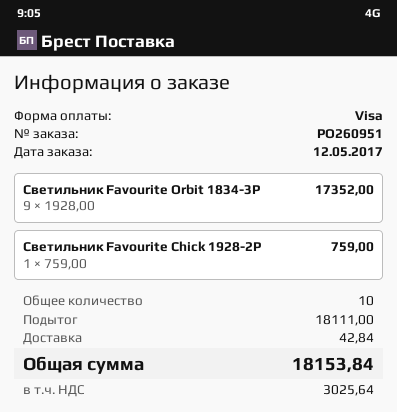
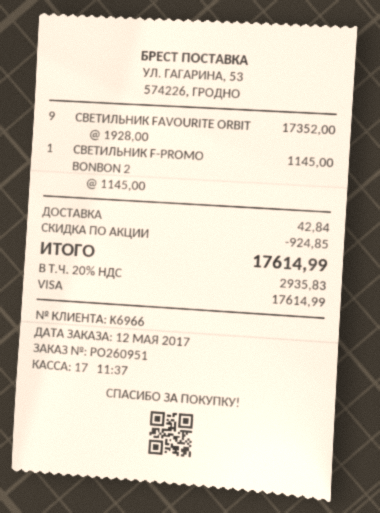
Светильник Favourite Chick 1928-2P: 1 x 759.00 = 759.00 -> none
СВЕТИЛЬНИК F-PROMO BONBON 2: none -> 1 x 1145.00 = 1145.00
discount: none -> 924.85
tax: 3025.64 -> 2935.83
total: 18153.84 -> 17614.99

